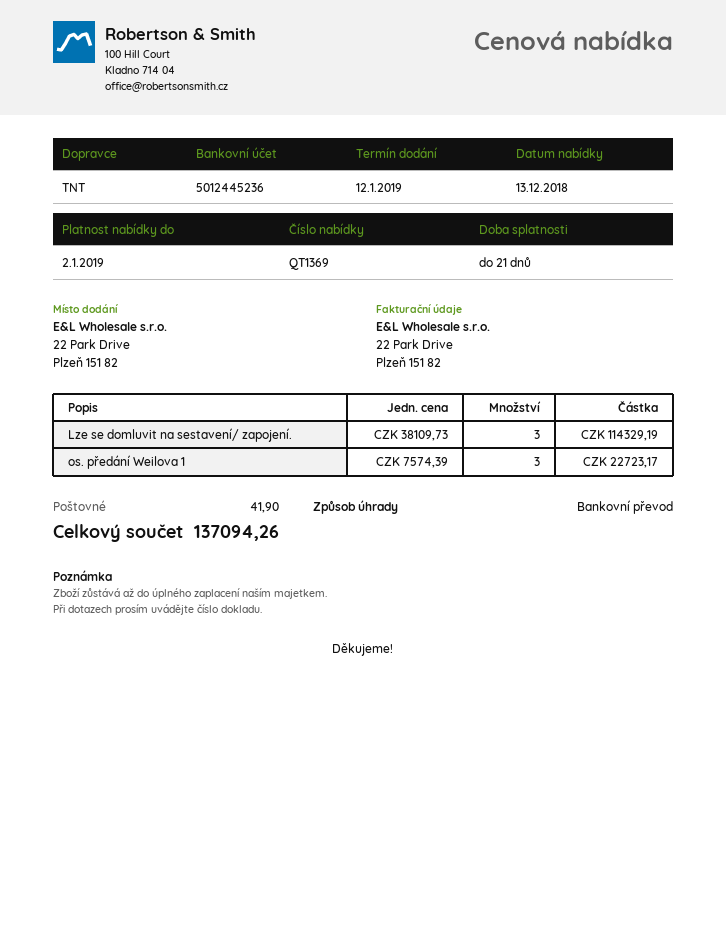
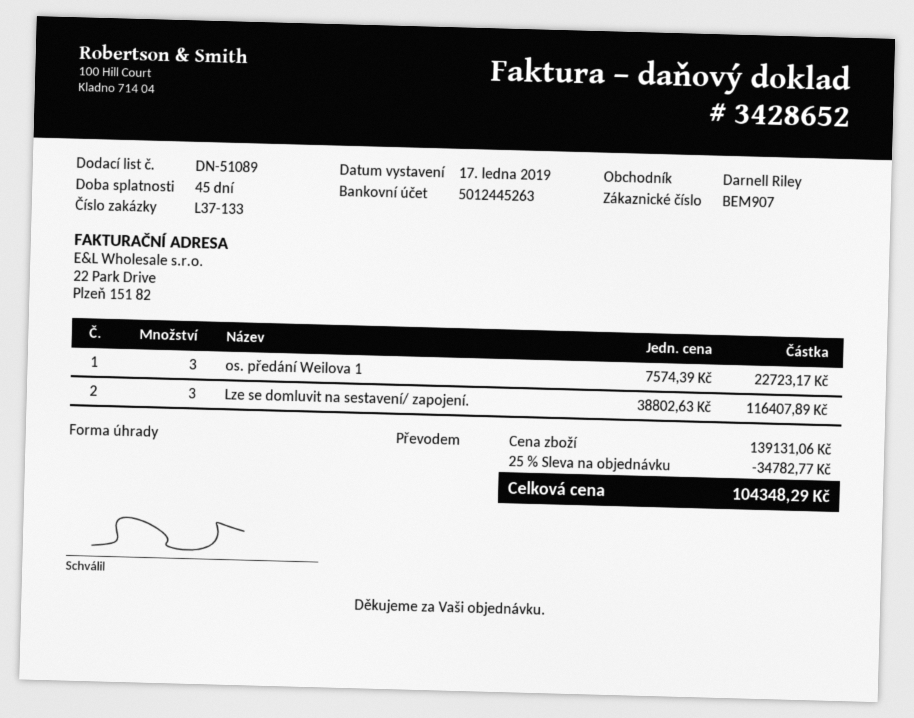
payment terms: 21 days -> 45 days
bank account: 5012445236 -> 5012445263
Lze se domluvit na sestavení/ zapojení.: 3 x 38109.73 = 114329.19 -> 3 x 38802.63 = 116407.89
discount: none -> 25% = 34782.77
shipping: 41.90 -> none
total: 137094.26 -> 104348.29

